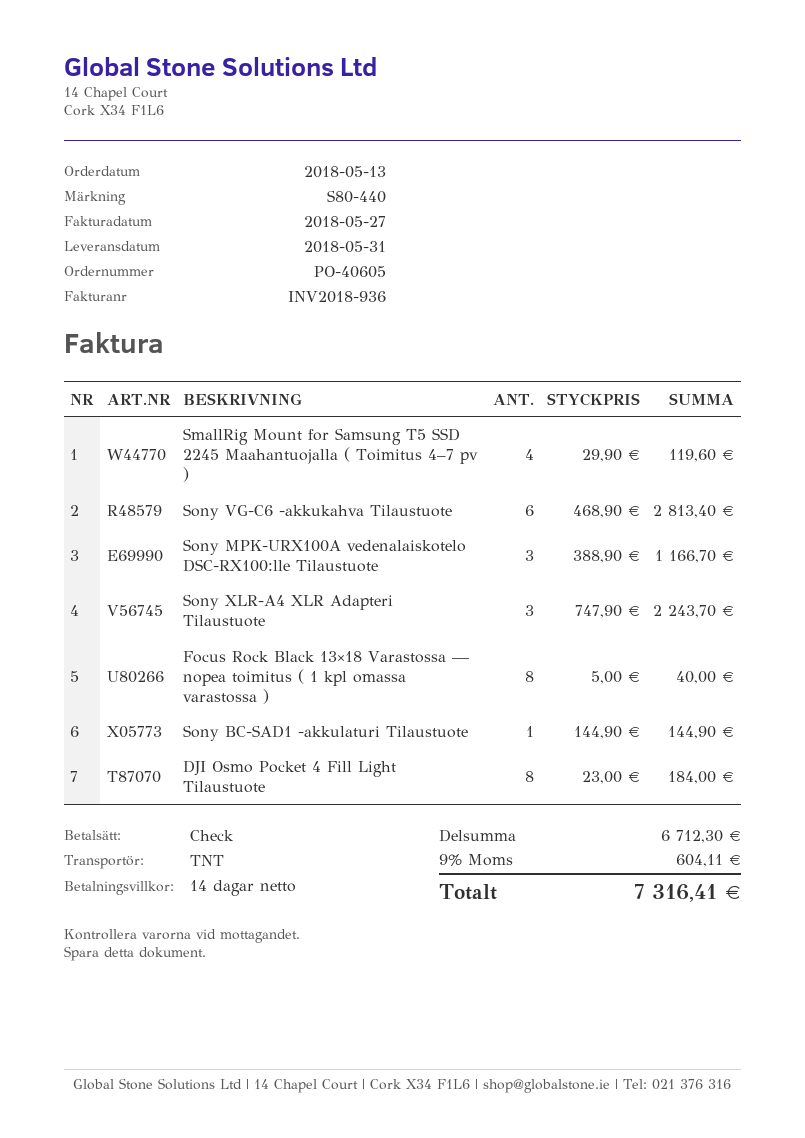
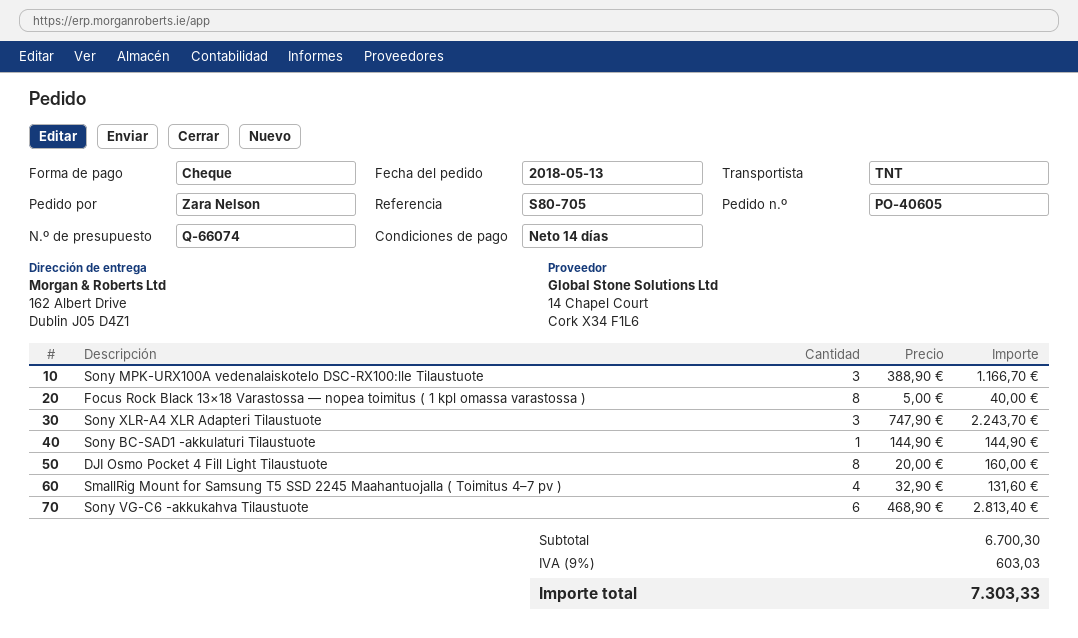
reference: S80-440 -> S80-705
SmallRig Mount for Samsung T5 SSD 2245 Maahantuojalla ( Toimitus 4–7 pv ): 4 x 29.90 = 119.60 -> 4 x 32.90 = 131.60
DJI Osmo Pocket 4 Fill Light Tilaustuote: 8 x 23.00 = 184.00 -> 8 x 20.00 = 160.00
subtotal: 6712.30 -> 6700.30
tax: 9% = 604.11 -> 9% = 603.03
total: 7316.41 -> 7303.33

